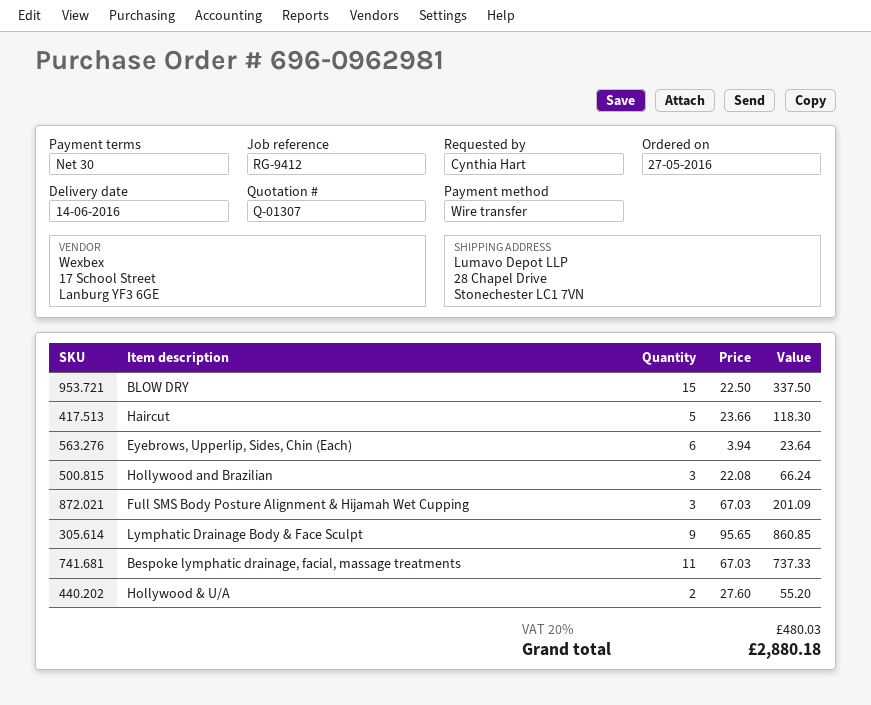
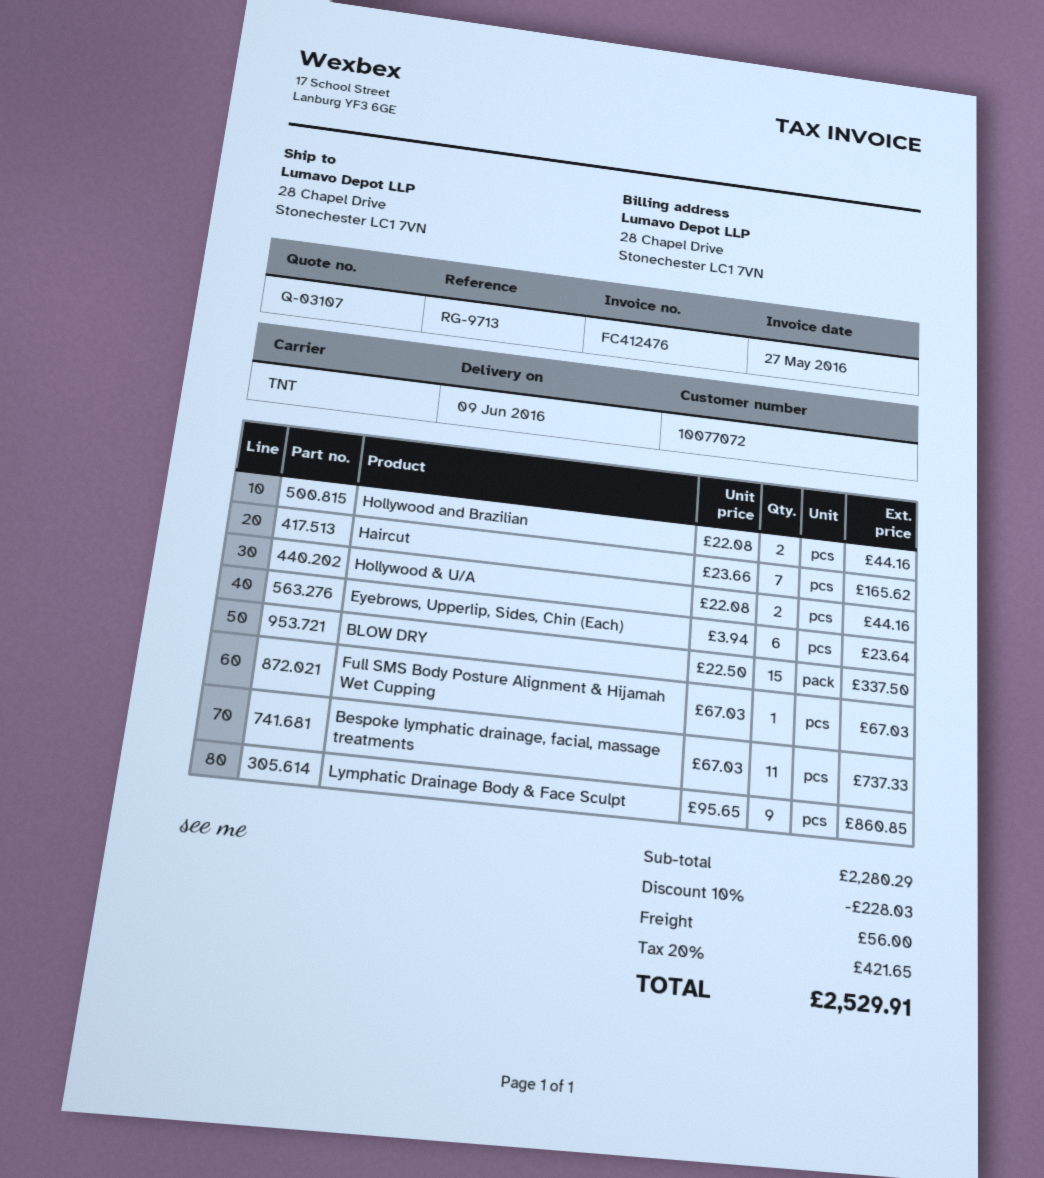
quote number: Q-01307 -> Q-03107
delivery date: 2016-06-14 -> 2016-06-09
reference: RG-9412 -> RG-9713
Haircut: 5 x 23.66 = 118.30 -> 7 x 23.66 = 165.62
Hollywood and Brazilian: 3 x 22.08 = 66.24 -> 2 x 22.08 = 44.16
Full SMS Body Posture Alignment & Hijamah Wet Cupping: 3 x 67.03 = 201.09 -> 1 x 67.03 = 67.03
Hollywood & U/A: 2 x 27.60 = 55.20 -> 2 x 22.08 = 44.16
discount: none -> 10% = 228.03
shipping: none -> 56.00
tax: 20% = 480.03 -> 20% = 421.65
total: 2880.18 -> 2529.91

